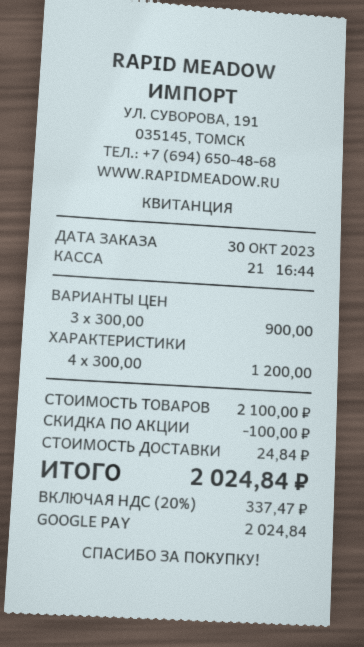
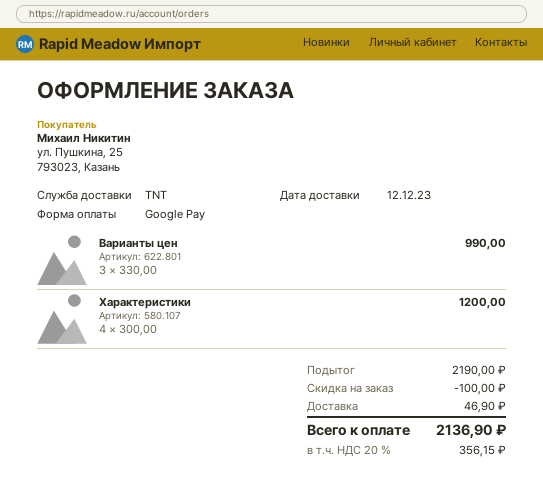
ВАРИАНТЫ ЦЕН: 3 x 300.00 = 900.00 -> 3 x 330.00 = 990.00
subtotal: 2100.00 -> 2190.00
shipping: 24.84 -> 46.90
tax: 20% = 337.47 -> 20% = 356.15
total: 2024.84 -> 2136.90

